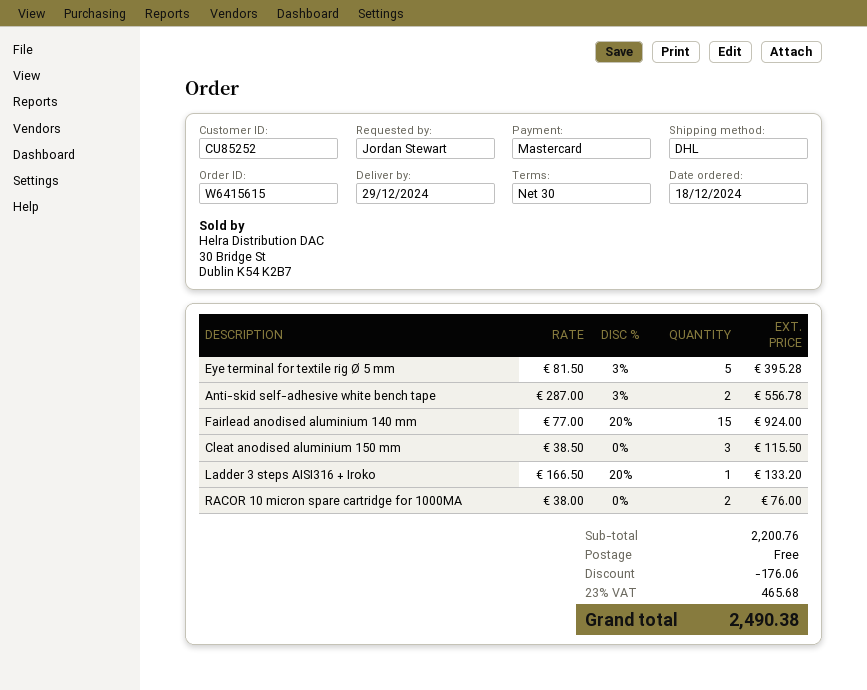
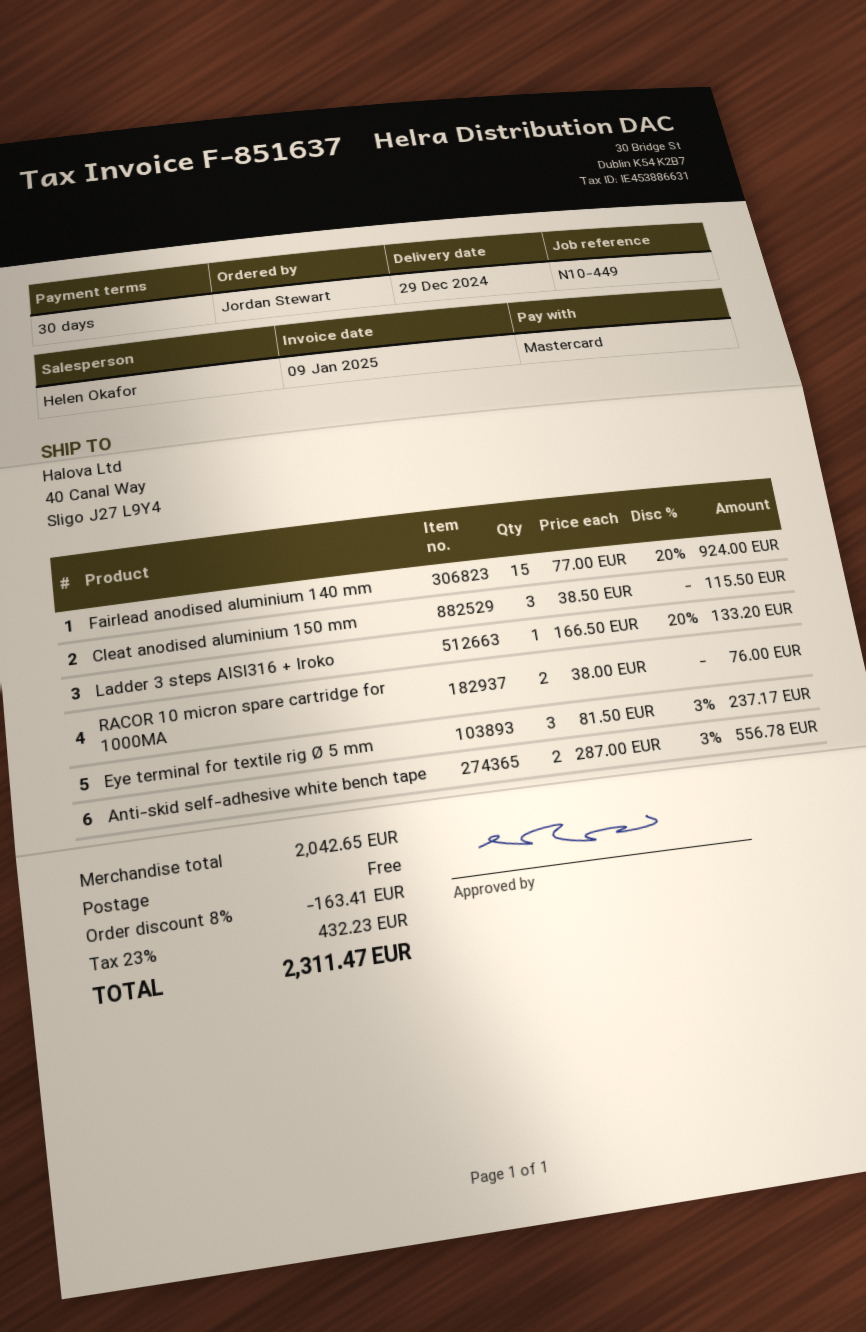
Eye terminal for textile rig Ø 5 mm: 5 x 81.50 - 3% = 395.28 -> 3 x 81.50 - 3% = 237.17
subtotal: 2200.76 -> 2042.65
discount: 176.06 -> 163.41
tax: 23% = 465.68 -> 23% = 432.23
total: 2490.38 -> 2311.47

